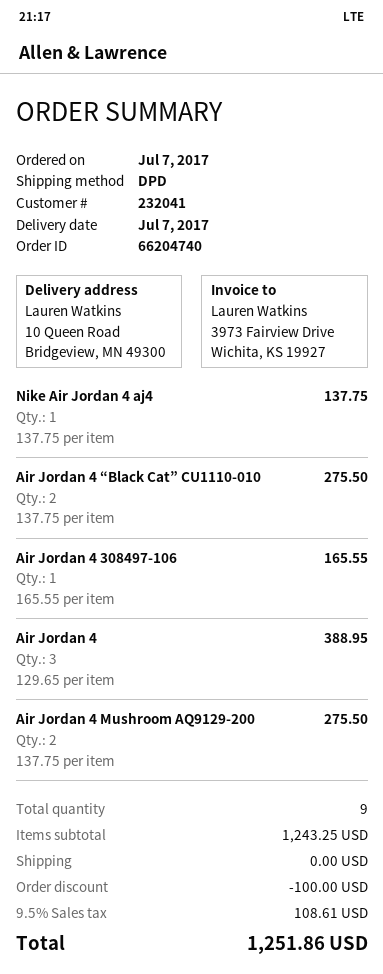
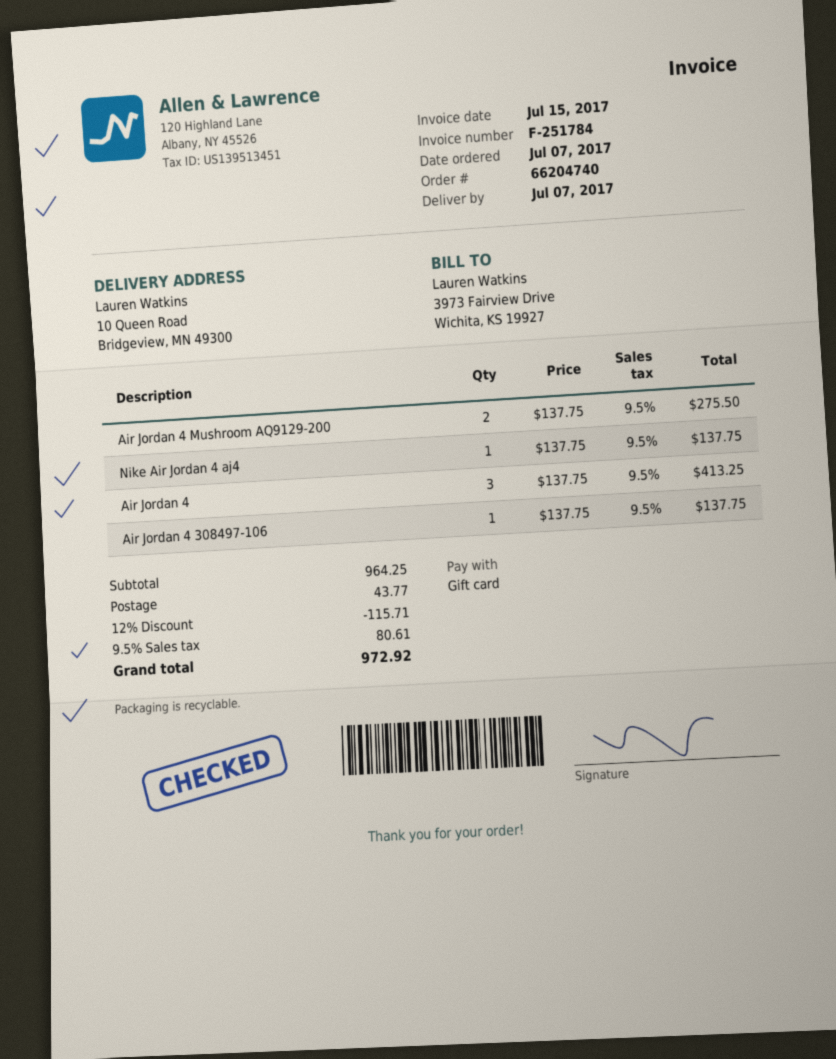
Air Jordan 4 “Black Cat” CU1110-010: 2 x 137.75 = 275.50 -> none
Air Jordan 4 308497-106: 1 x 165.55 = 165.55 -> 1 x 137.75 = 137.75
Air Jordan 4: 3 x 129.65 = 388.95 -> 3 x 137.75 = 413.25
subtotal: 1243.25 -> 964.25
discount: 100.00 -> 115.71
shipping: 0.00 -> 43.77
tax: 9.5% = 108.61 -> 9.5% = 80.61
total: 1251.86 -> 972.92

